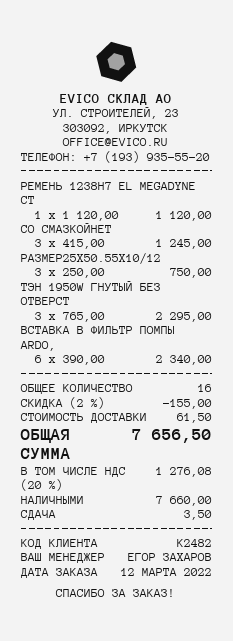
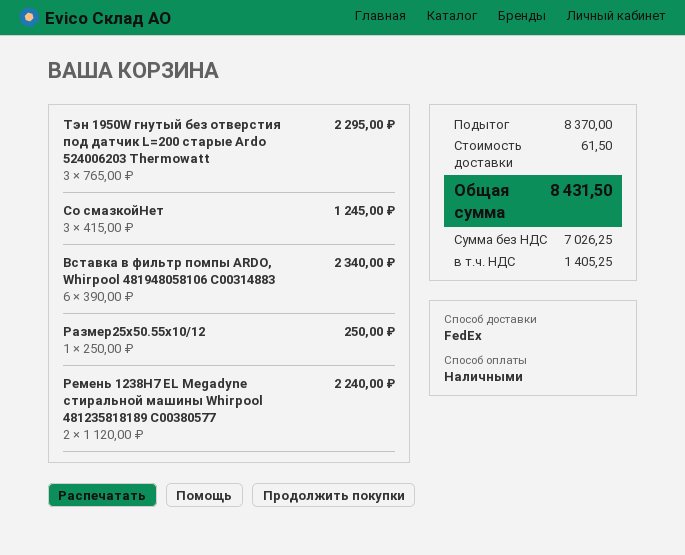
РЕМЕНЬ 1238H7 EL MEGADYNE СТ: 1 x 1120.00 = 1120.00 -> 2 x 1120.00 = 2240.00
РАЗМЕР25X50.55X10/12: 3 x 250.00 = 750.00 -> 1 x 250.00 = 250.00
discount: 2% = 155.00 -> none
tax: 1276.08 -> 1405.25
total: 7656.50 -> 8431.50

